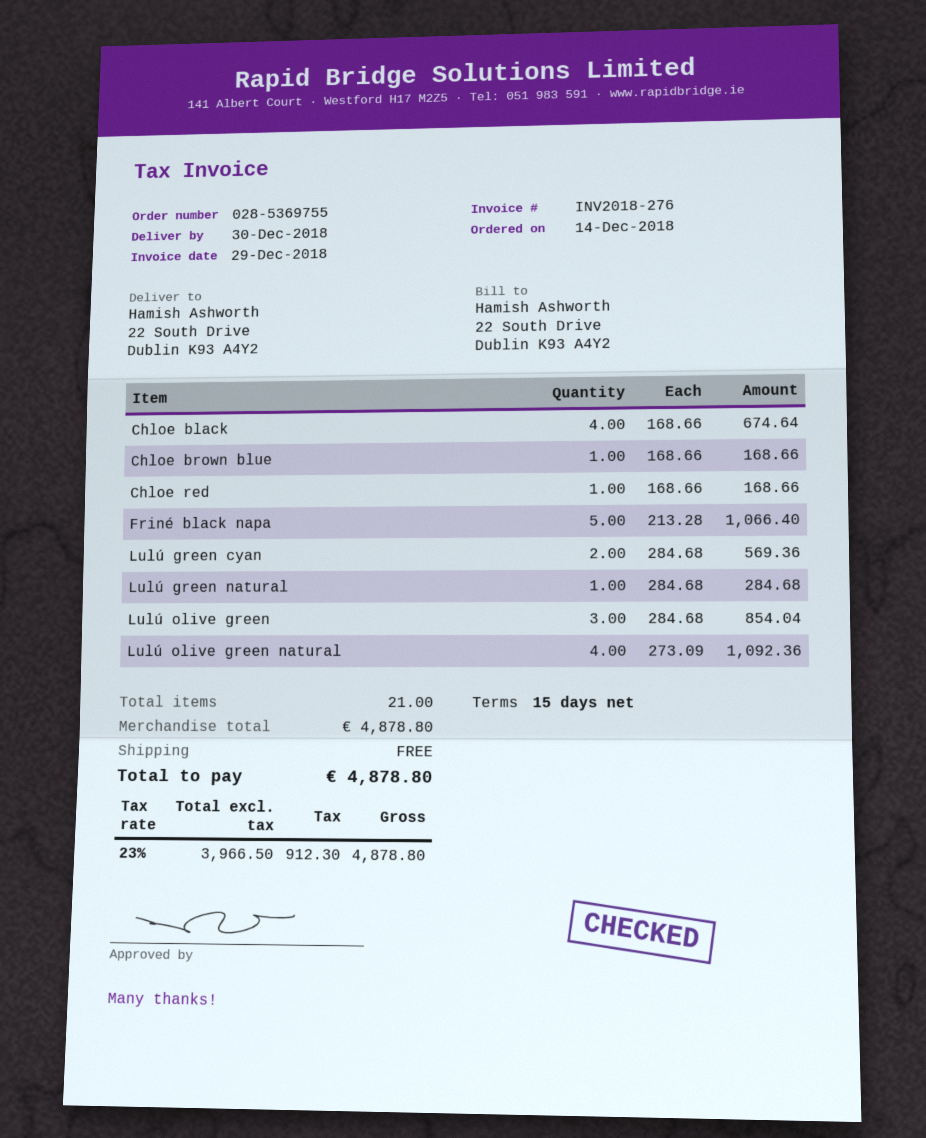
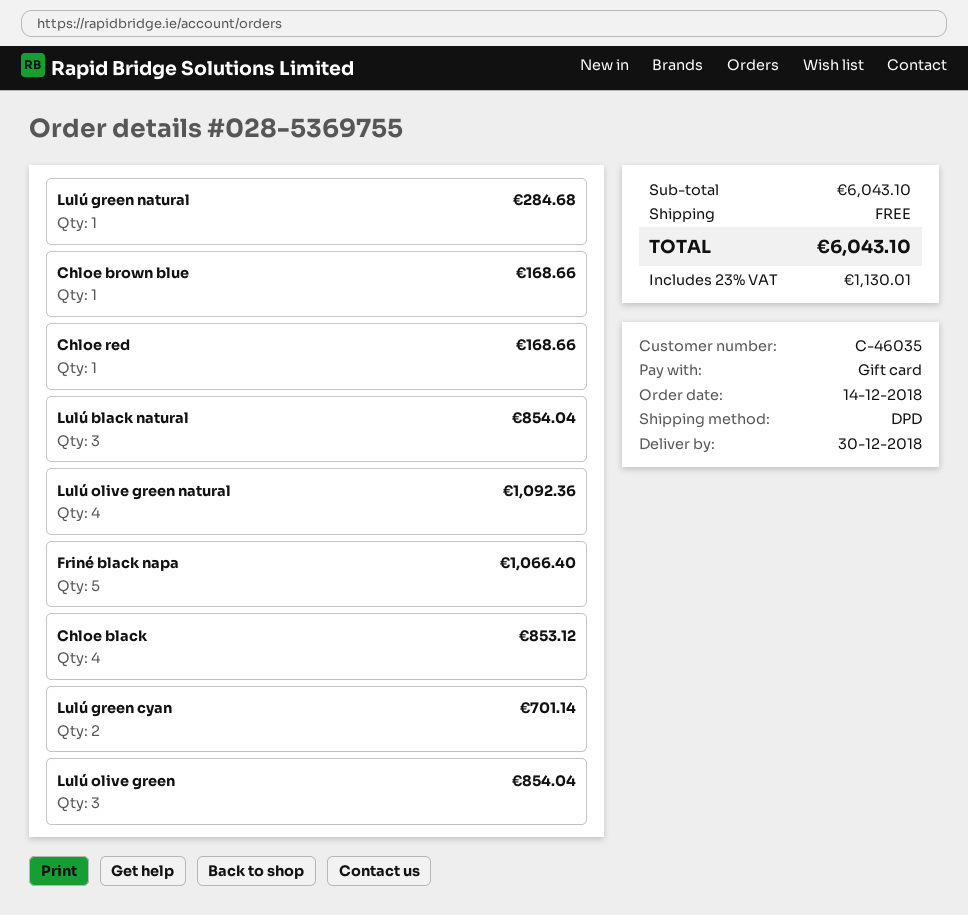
Chloe black: 4 for 674.64 -> 4 for 853.12
Lulú green cyan: 2 for 569.36 -> 2 for 701.14
Lulú black natural: none -> 3 for 854.04
subtotal: 4878.80 -> 6043.10
tax: 23% = 912.30 -> 23% = 1130.01
total: 4878.80 -> 6043.10

